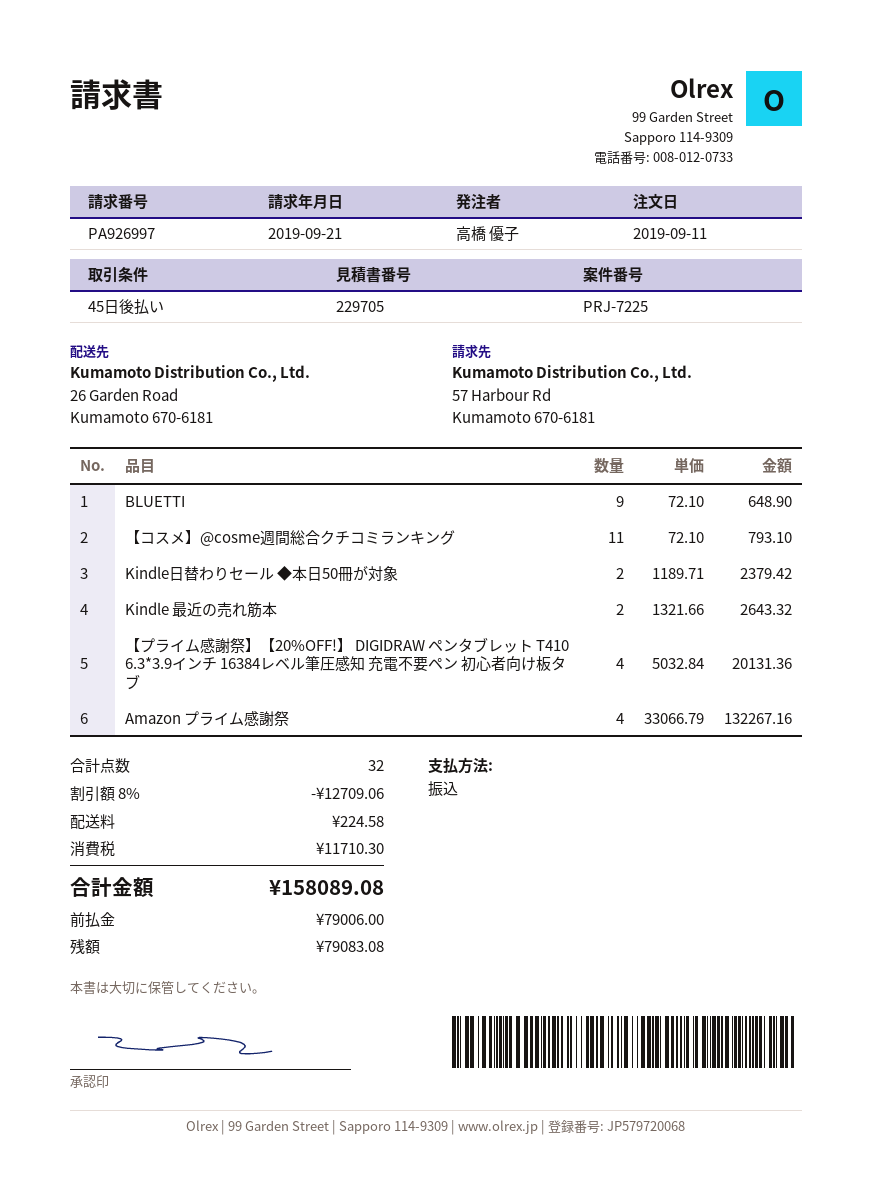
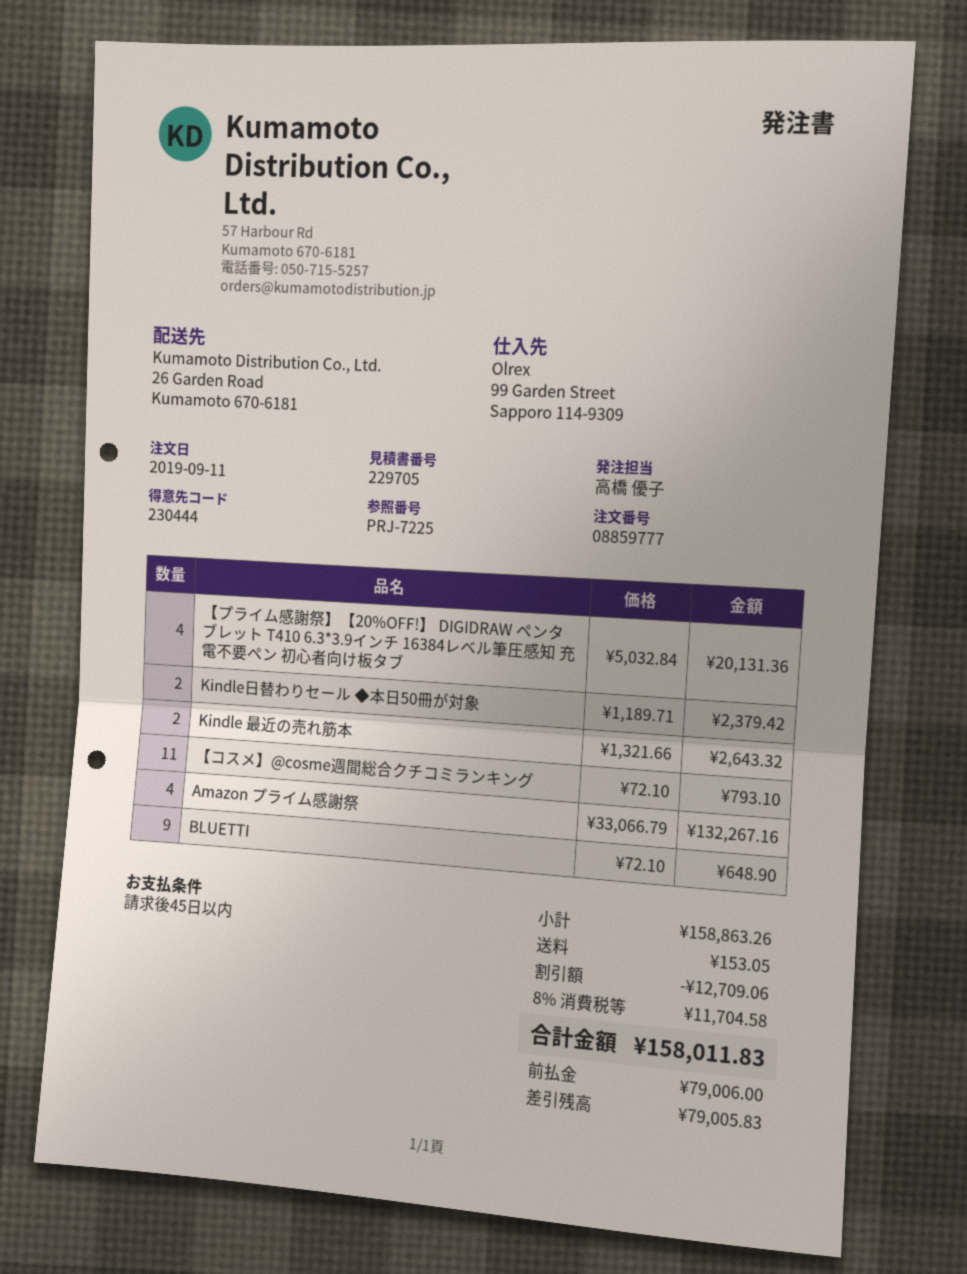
shipping: 224.58 -> 153.05
tax: 11710.30 -> 11704.58
total: 158089.08 -> 158011.83
balance: 79083.08 -> 79005.83

